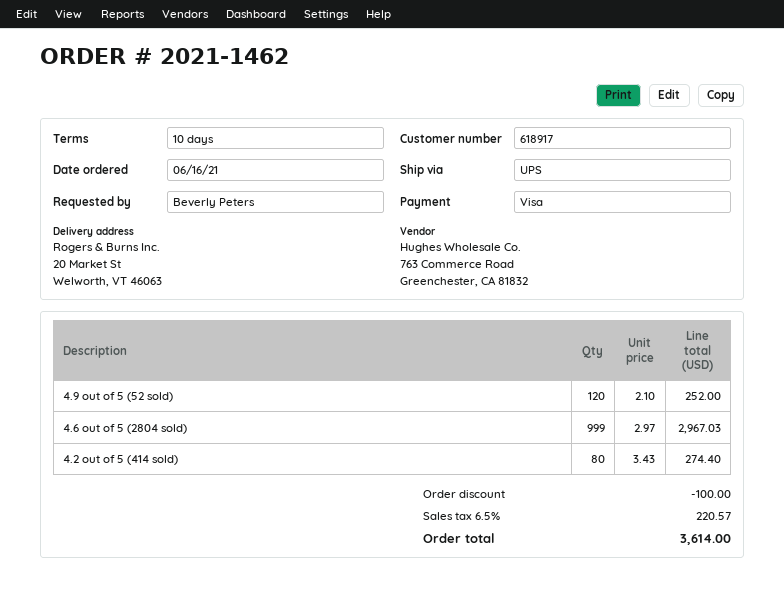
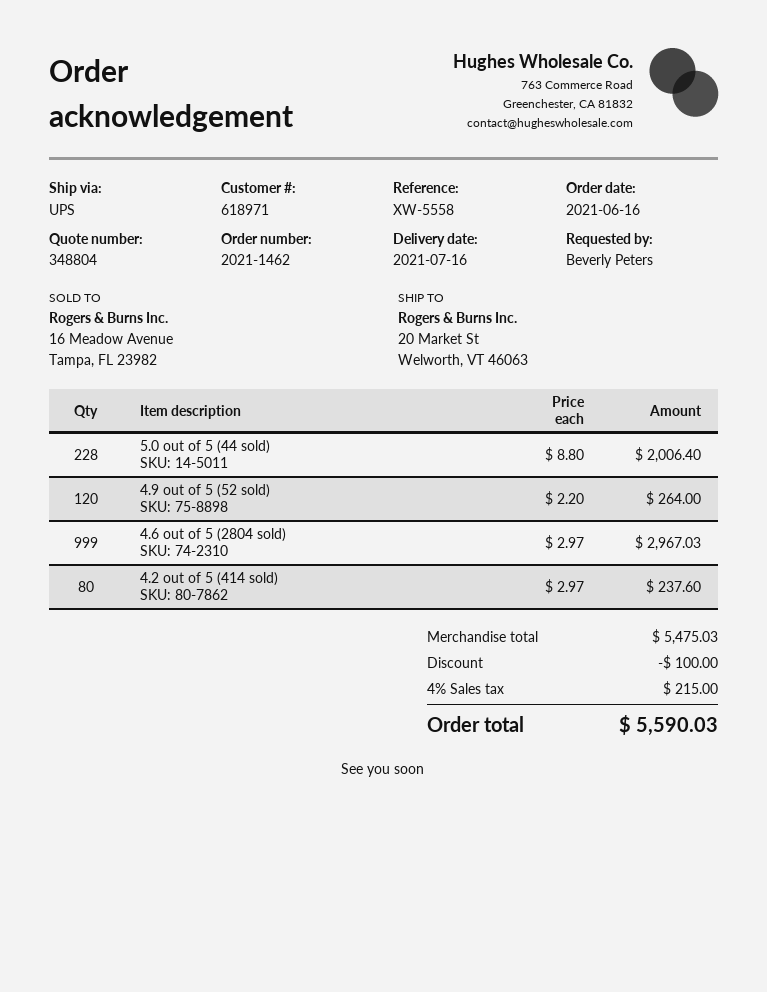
customer number: 618917 -> 618971
4.9 out of 5 (52 sold): 120 x 2.10 = 252.00 -> 120 x 2.20 = 264.00
4.2 out of 5 (414 sold): 80 x 3.43 = 274.40 -> 80 x 2.97 = 237.60
5.0 out of 5 (44 sold): none -> 228 x 8.80 = 2006.40
tax: 6.5% = 220.57 -> 4% = 215.00
total: 3614.00 -> 5590.03

